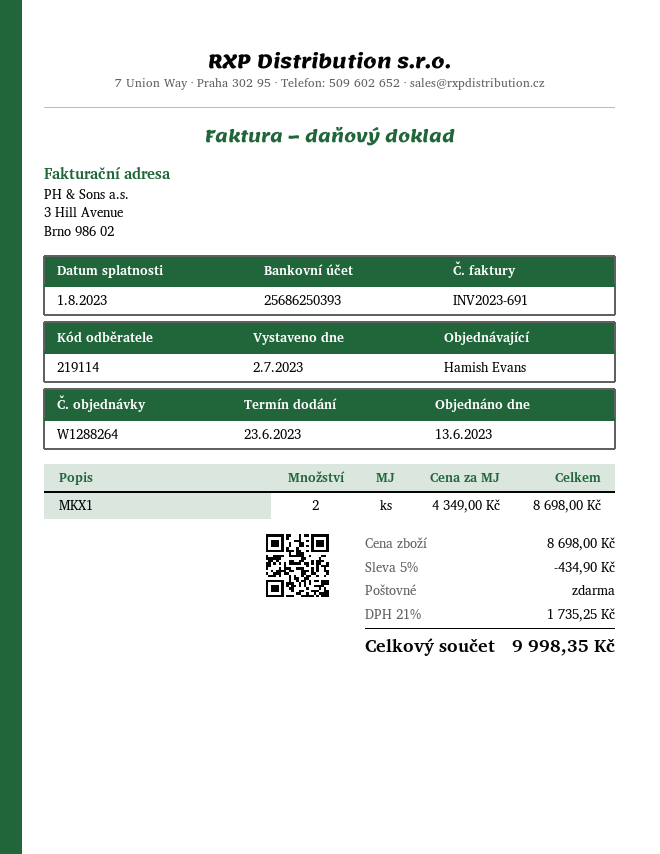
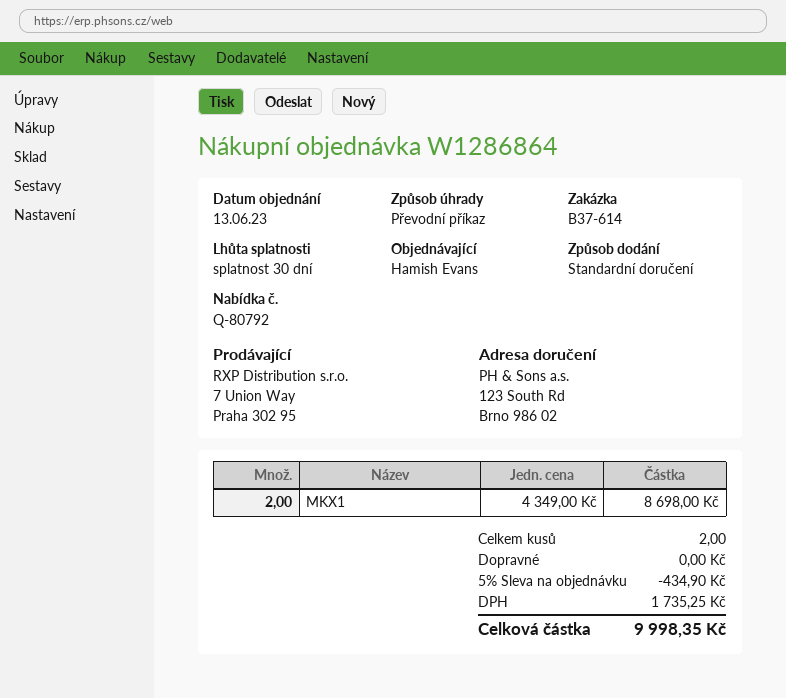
order number: W1288264 -> W1286864

